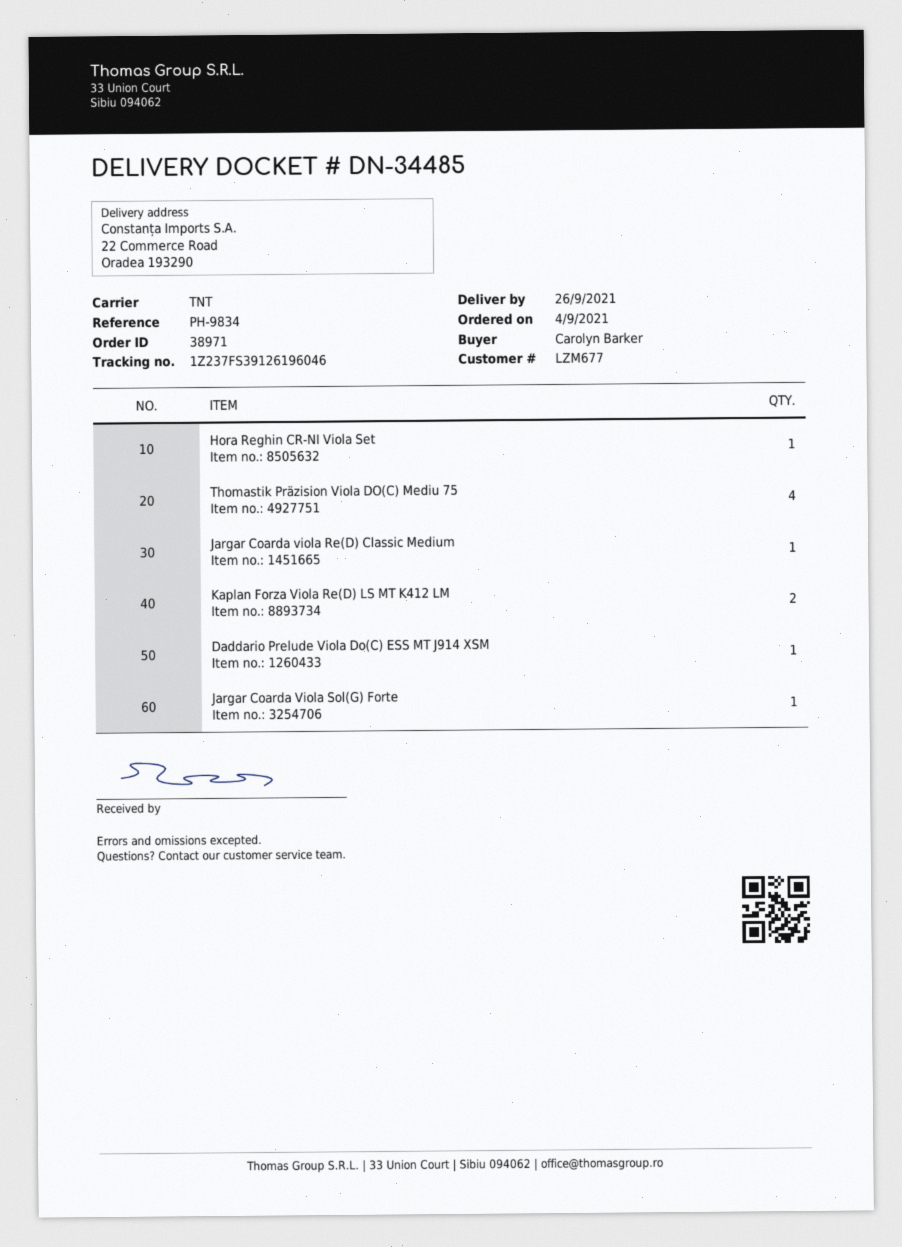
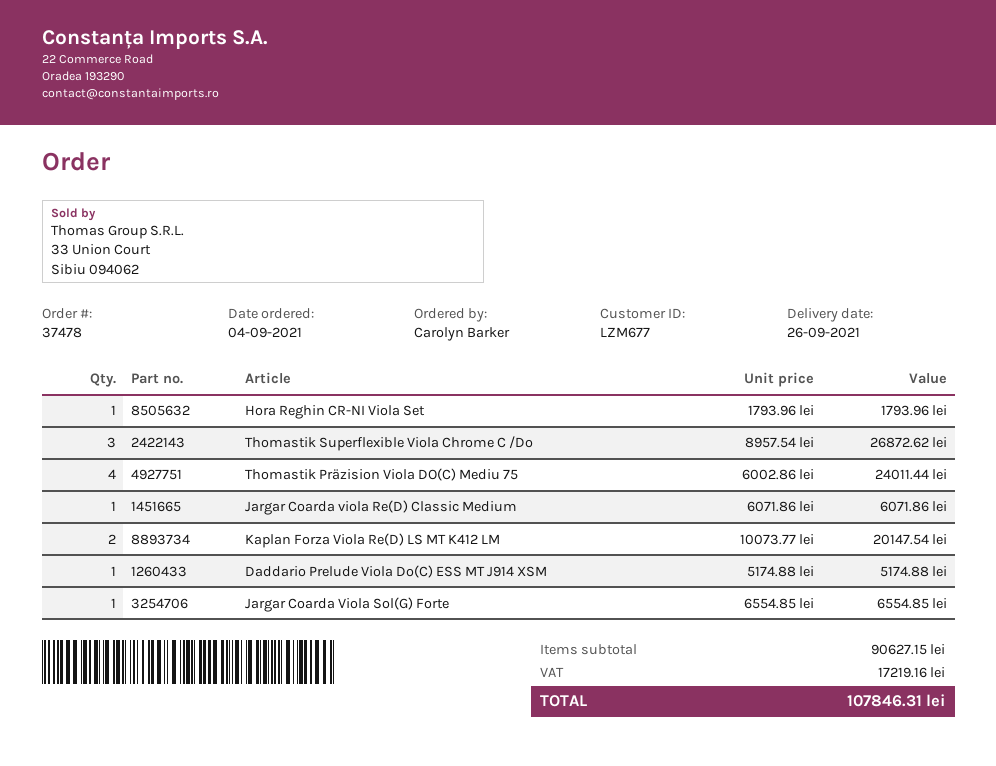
order number: 38971 -> 37478
Thomastik Superflexible Viola Chrome C /Do: none -> 3

